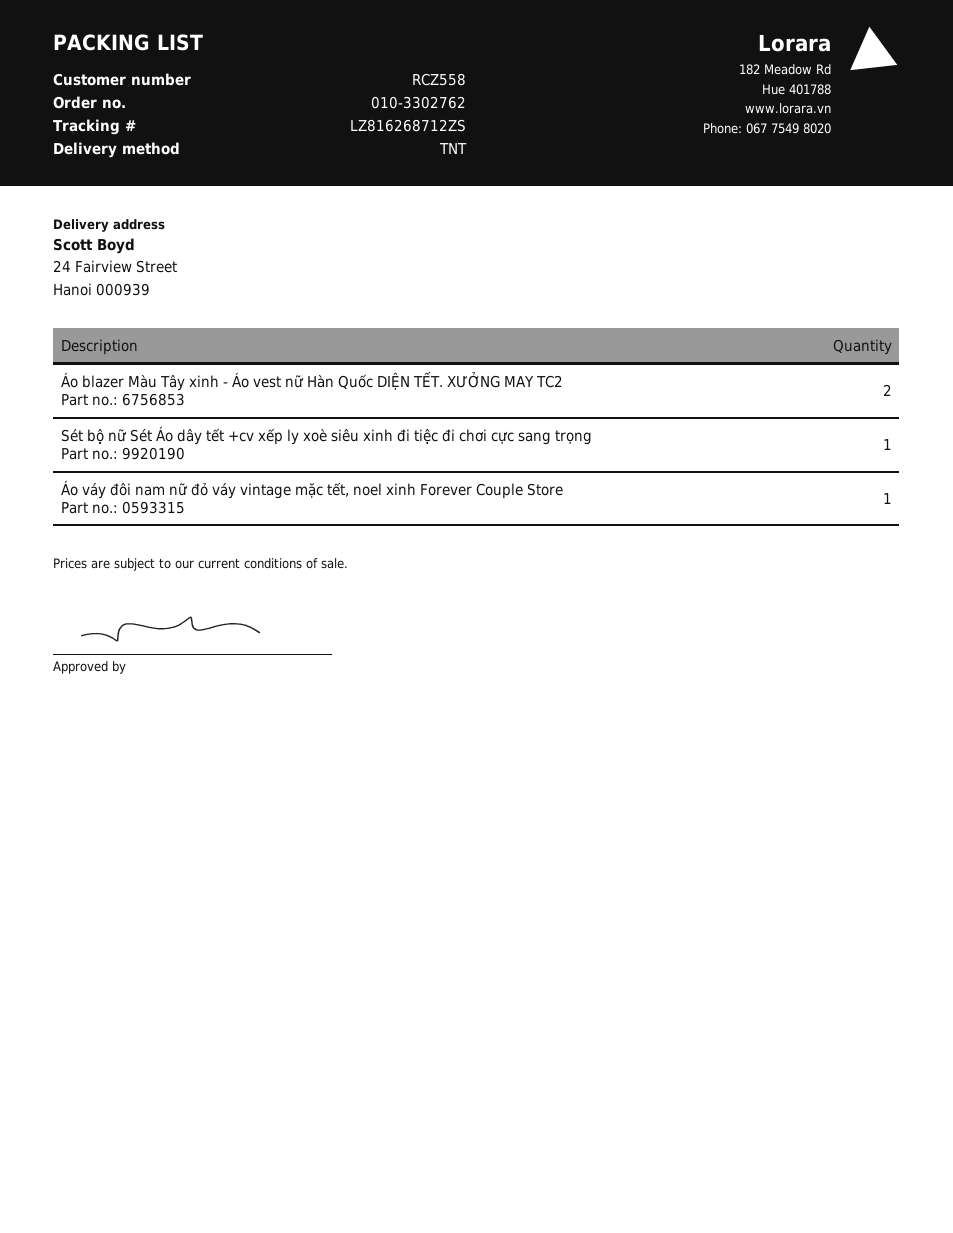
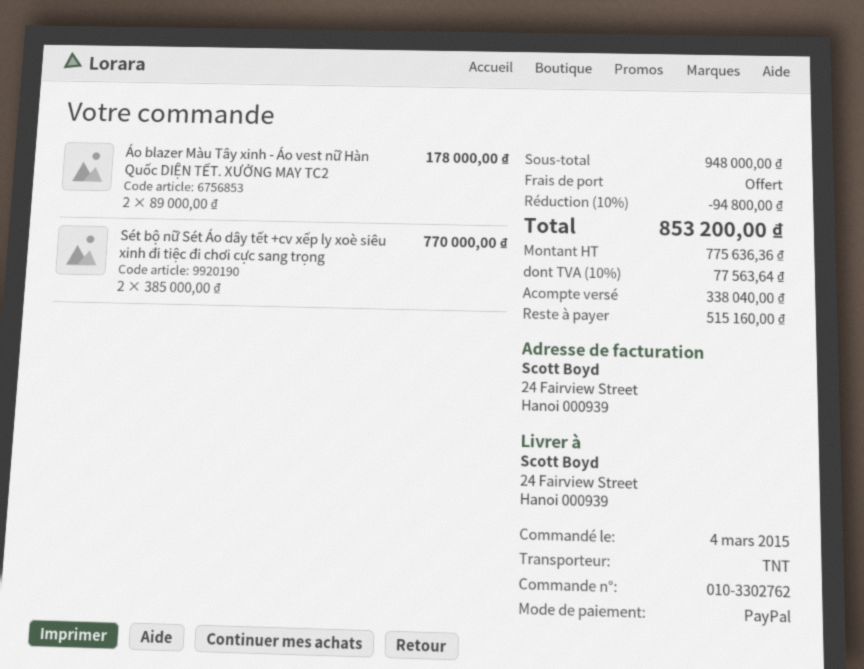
Sét bộ nữ Sét Áo dây tết +cv xếp ly xoè siêu xinh đi tiệc đi chơi cực sang trọng: 1 -> 2
Áo váy đôi nam nữ đỏ váy vintage mặc tết, noel xinh Forever Couple Store: 1 -> none

